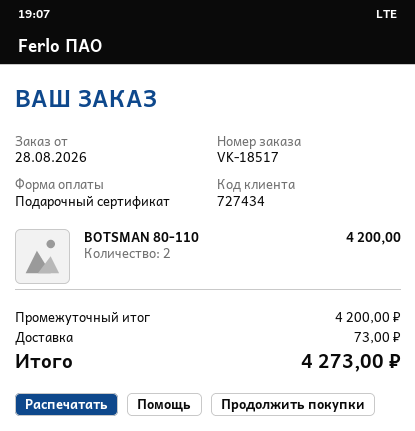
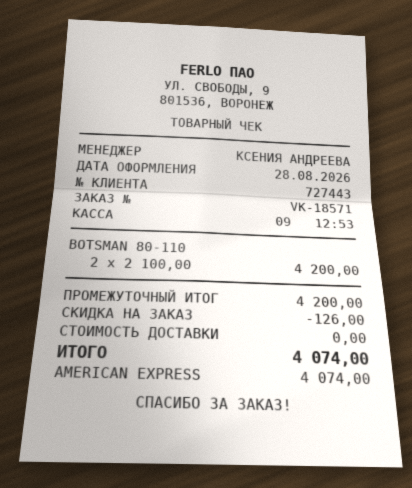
order number: VK-18517 -> VK-18571
customer number: 727434 -> 727443
payment method: gift card -> American Express
discount: none -> 126.00
shipping: 73.00 -> 0.00
total: 4273.00 -> 4074.00

